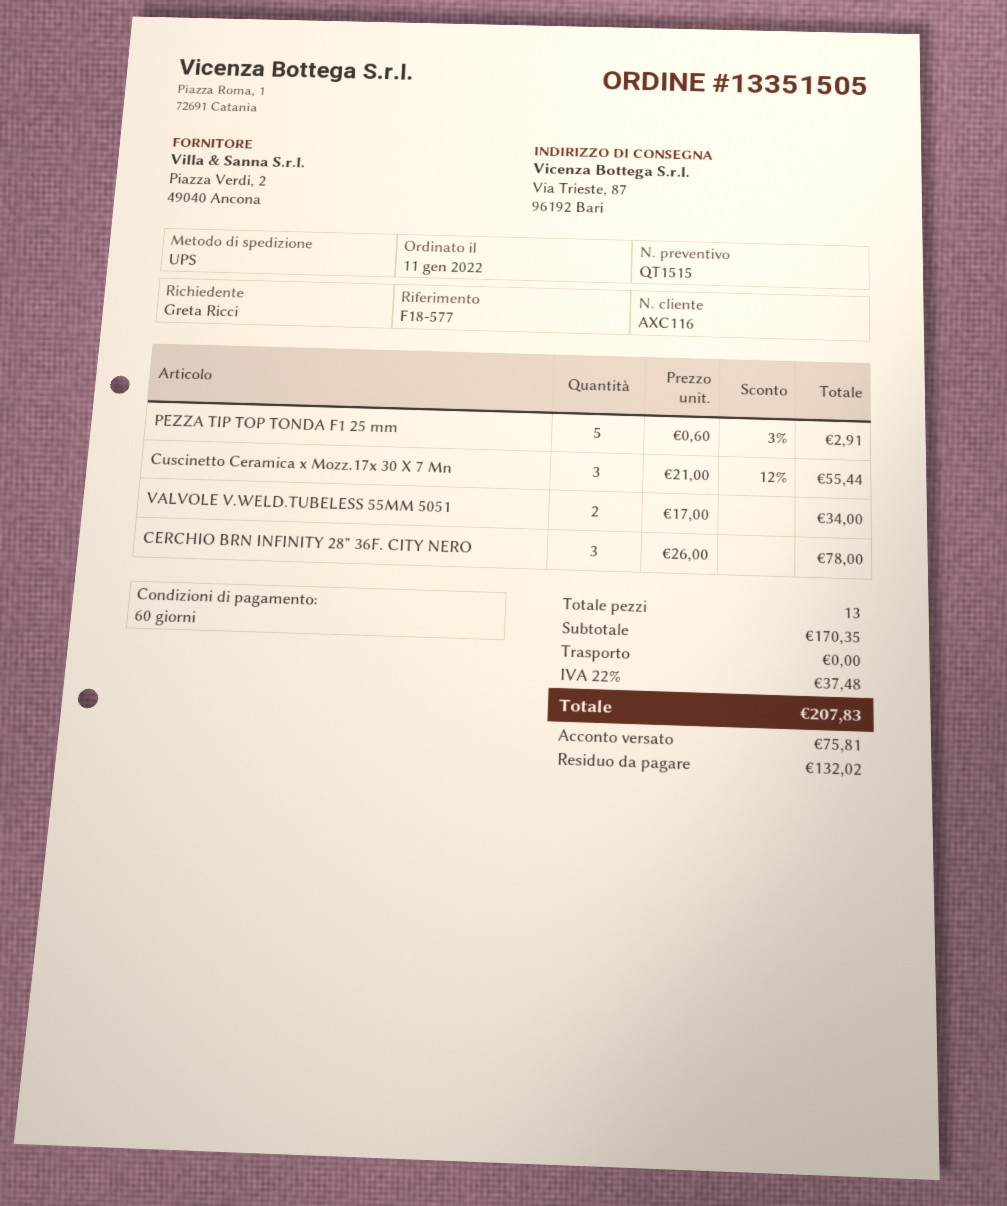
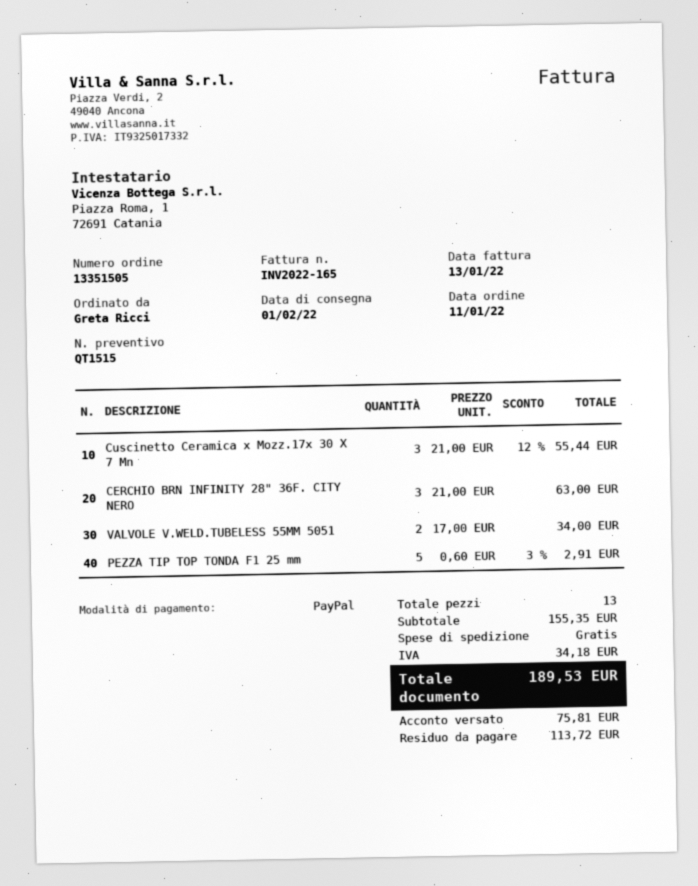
CERCHIO BRN INFINITY 28" 36F. CITY NERO: 3 x 26.00 = 78.00 -> 3 x 21.00 = 63.00
subtotal: 170.35 -> 155.35
tax: 37.48 -> 34.18
total: 207.83 -> 189.53
balance: 132.02 -> 113.72

